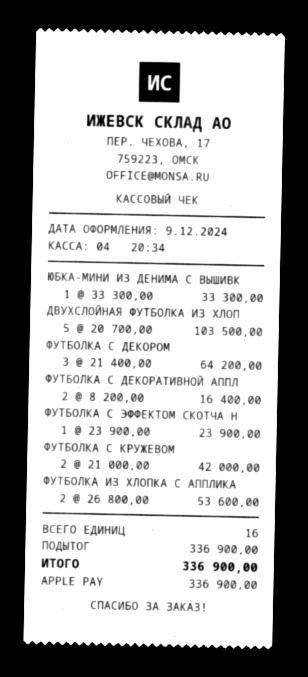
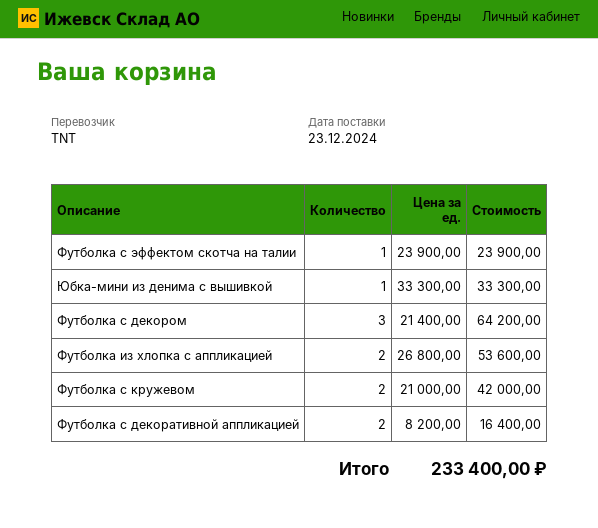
ДВУХСЛОЙНАЯ ФУТБОЛКА ИЗ ХЛОП: 5 x 20700.00 = 103500.00 -> none
total: 336900.00 -> 233400.00

